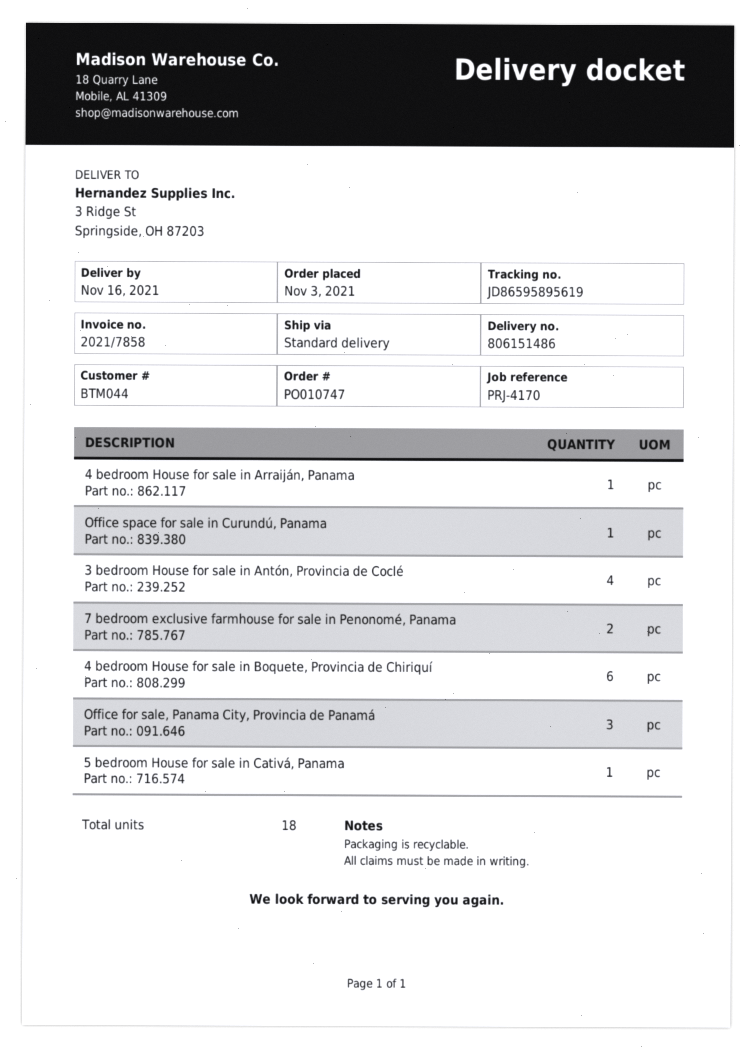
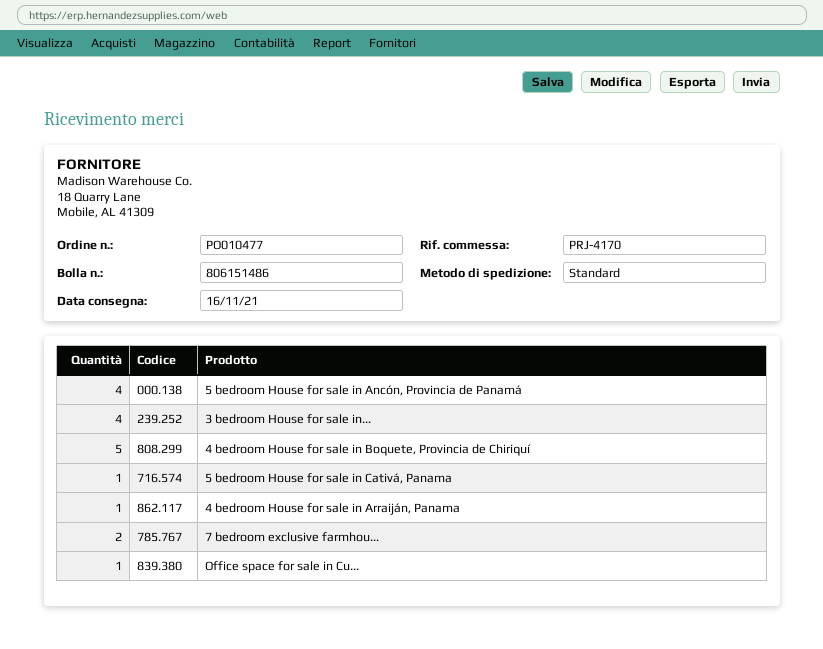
order number: PO010747 -> PO010477
4 bedroom House for sale in Boquete, Provincia de Chiriquí: 6 -> 5
Office for sale, Panama City, Provincia de Panamá: 3 -> none
5 bedroom House for sale in Ancón, Provincia de Panamá: none -> 4

